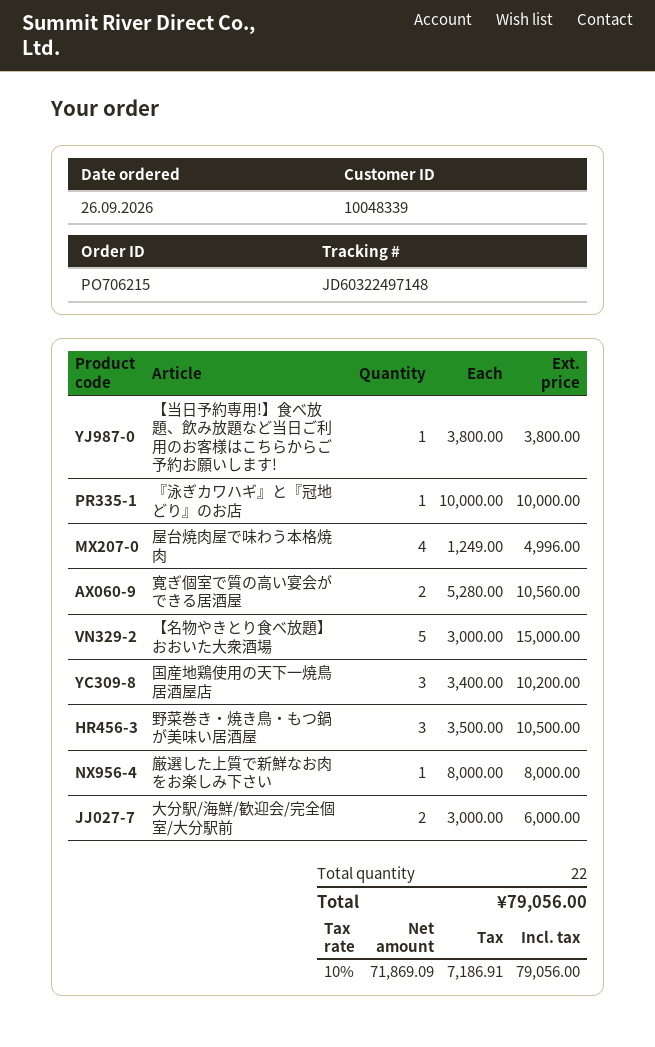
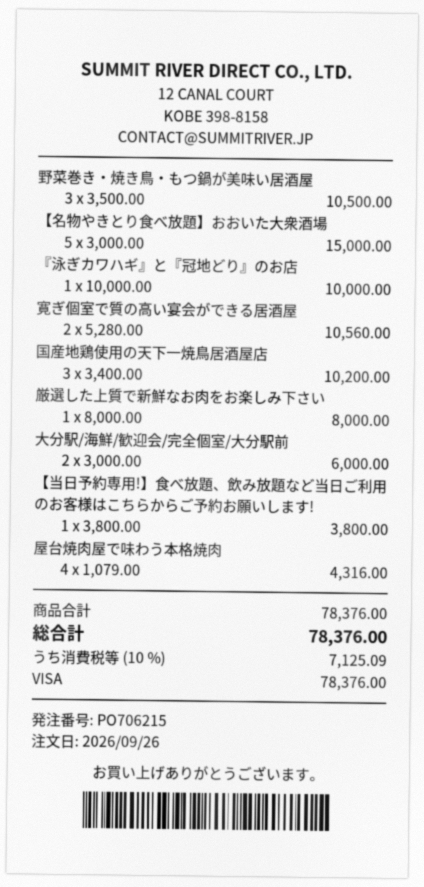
屋台焼肉屋で味わう本格焼肉: 4 x 1249.00 = 4996.00 -> 4 x 1079.00 = 4316.00
tax: 10% = 7186.91 -> 10% = 7125.09
total: 79056.00 -> 78376.00

